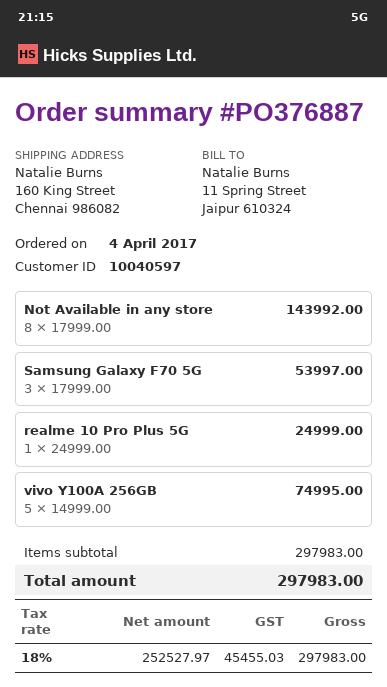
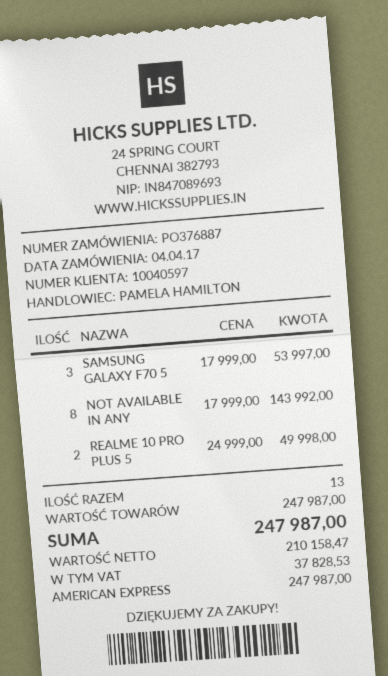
realme 10 Pro Plus 5G: 1 x 24999.00 = 24999.00 -> 2 x 24999.00 = 49998.00
vivo Y100A 256GB: 5 x 14999.00 = 74995.00 -> none
subtotal: 297983.00 -> 247987.00
net: 252527.97 -> 210158.47
tax: 45455.03 -> 37828.53
total: 297983.00 -> 247987.00

